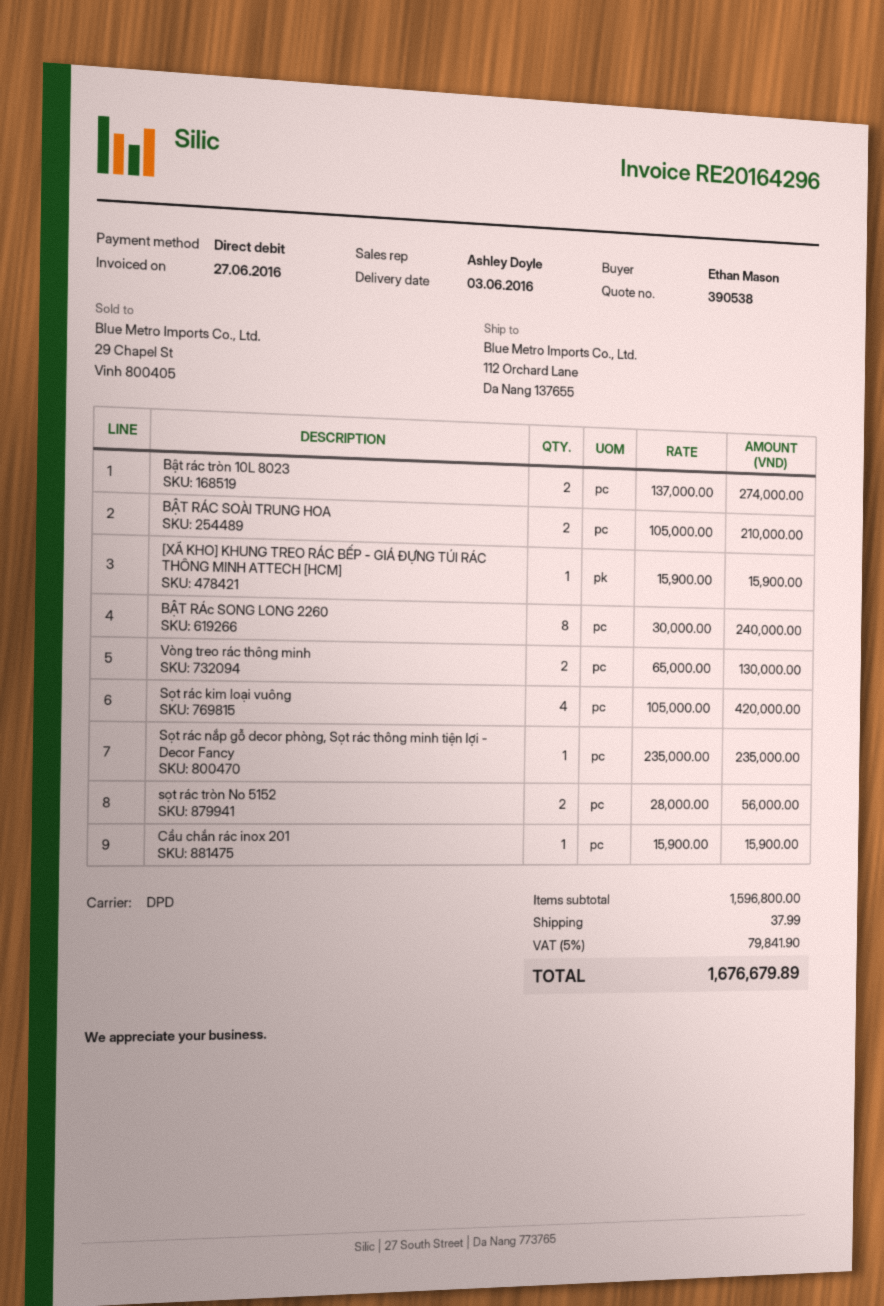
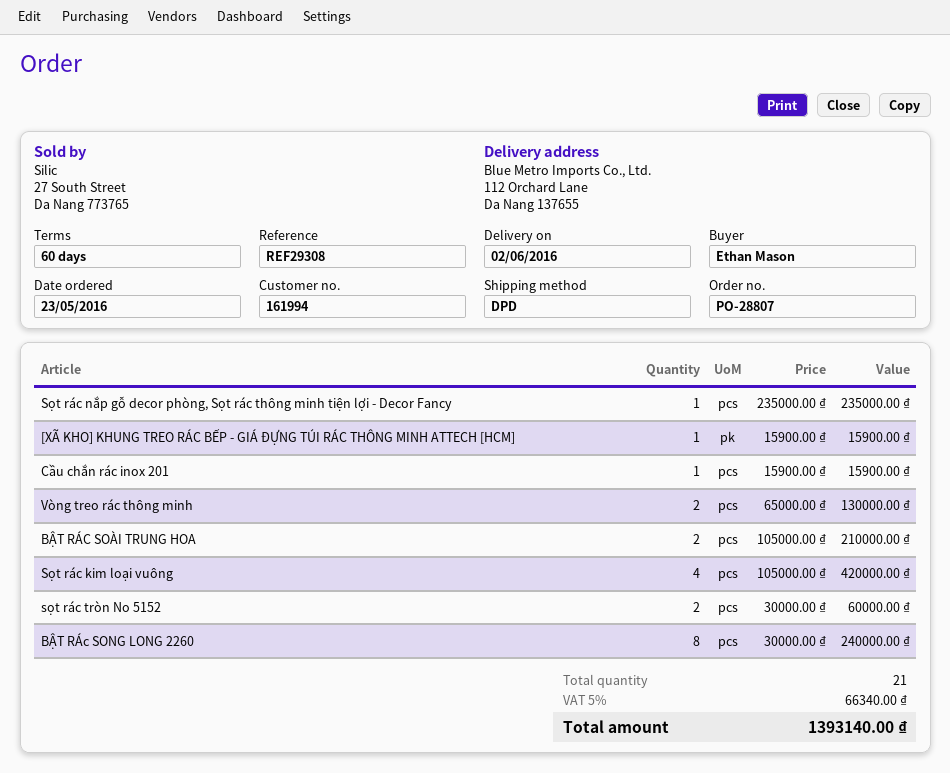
delivery date: 2016-06-03 -> 2016-06-02
Bật rác tròn 10L 8023: 2 x 137000.00 = 274000.00 -> none
sọt rác tròn No 5152: 2 x 28000.00 = 56000.00 -> 2 x 30000.00 = 60000.00
shipping: 37.99 -> none
tax: 5% = 79841.90 -> 5% = 66340.00
total: 1676679.89 -> 1393140.00

